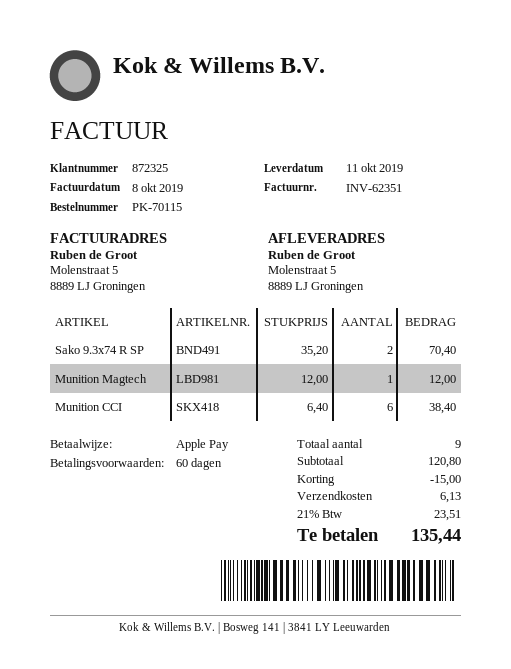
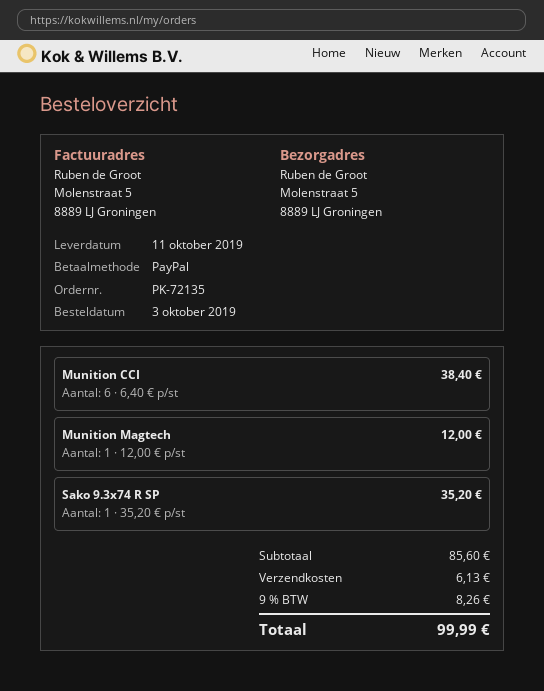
order number: PK-70115 -> PK-72135
payment method: Apple Pay -> PayPal
Sako 9.3x74 R SP: 2 x 35.20 = 70.40 -> 1 x 35.20 = 35.20
subtotal: 120.80 -> 85.60
discount: 15.00 -> none
tax: 21% = 23.51 -> 9% = 8.26
total: 135.44 -> 99.99

